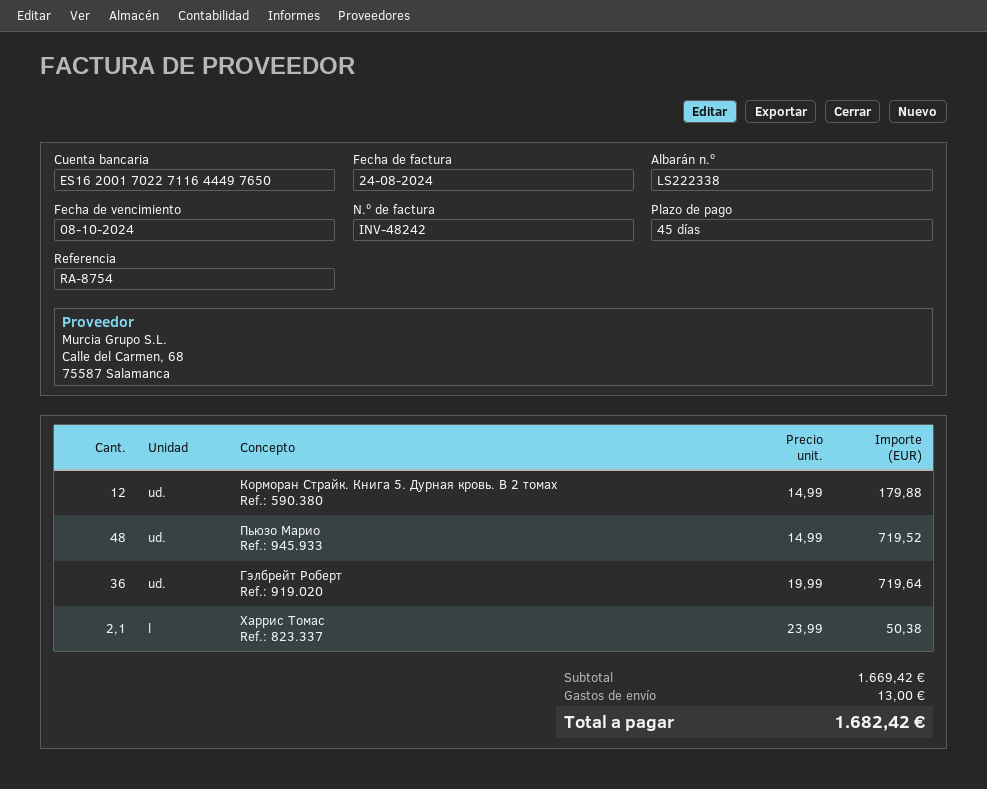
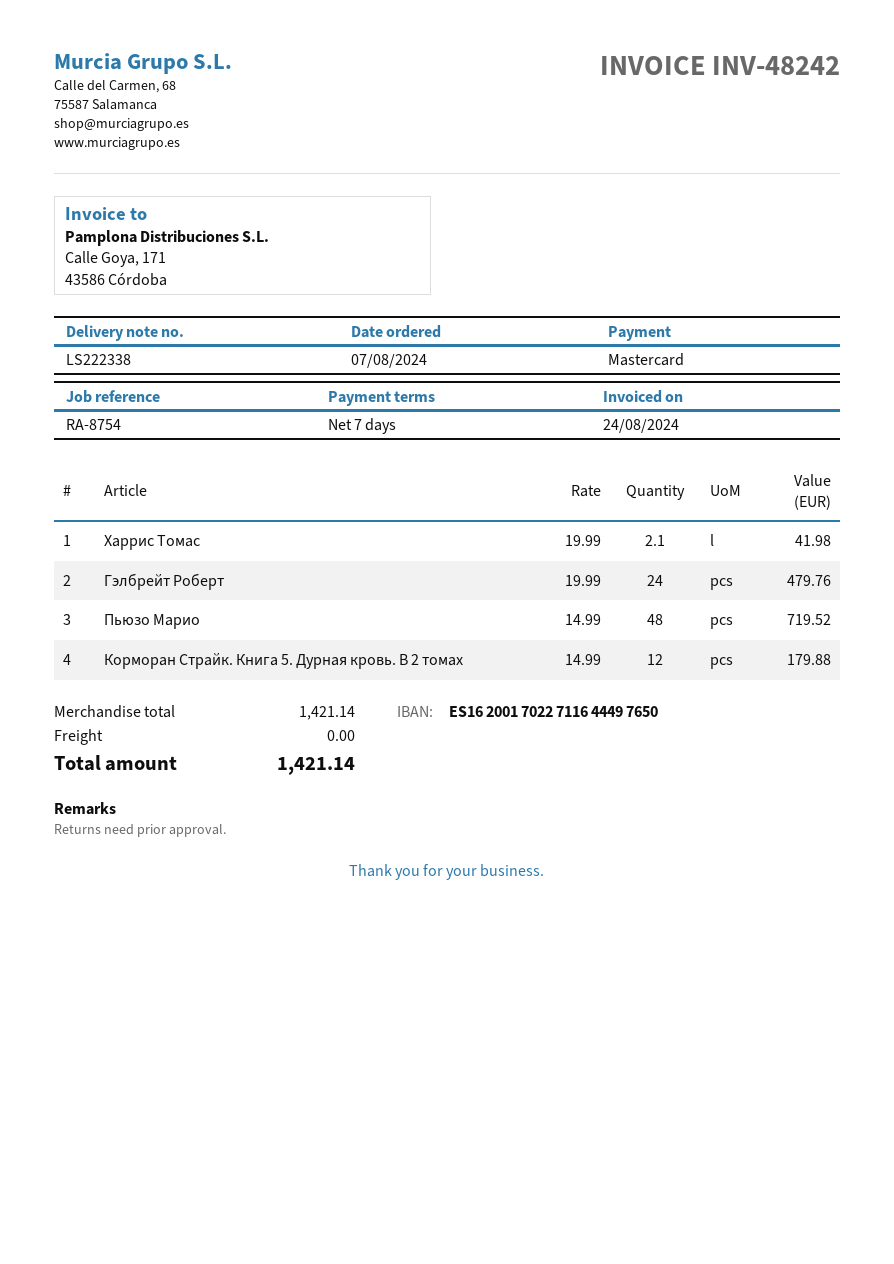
payment terms: 45 days -> 7 days
Гэлбрейт Роберт: 36 x 19.99 = 719.64 -> 24 x 19.99 = 479.76
Харрис Томас: 2.1 x 23.99 = 50.38 -> 2.1 x 19.99 = 41.98
subtotal: 1669.42 -> 1421.14
shipping: 13.00 -> 0.00
total: 1682.42 -> 1421.14

